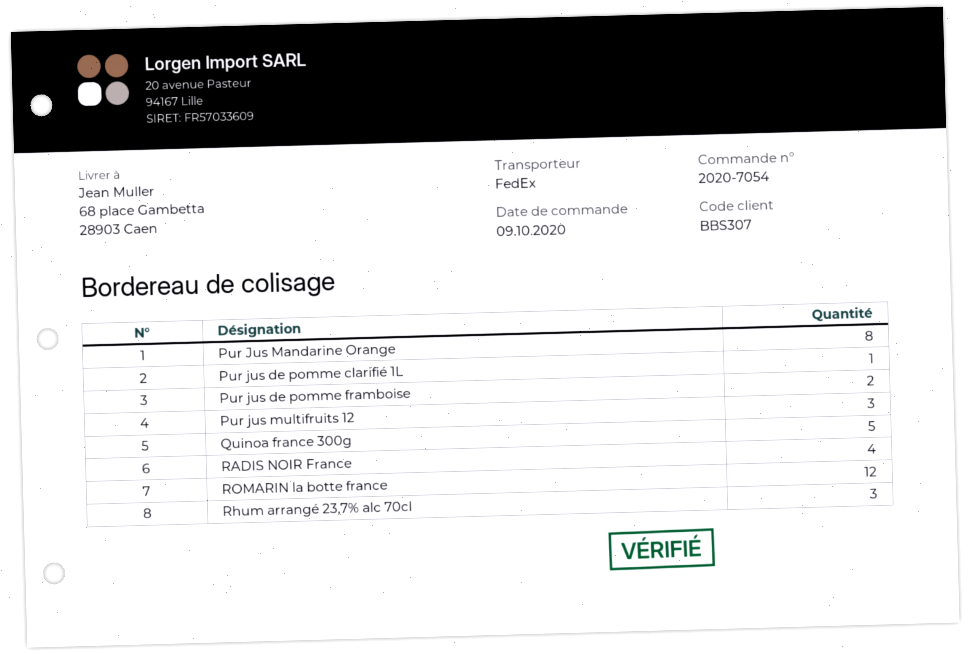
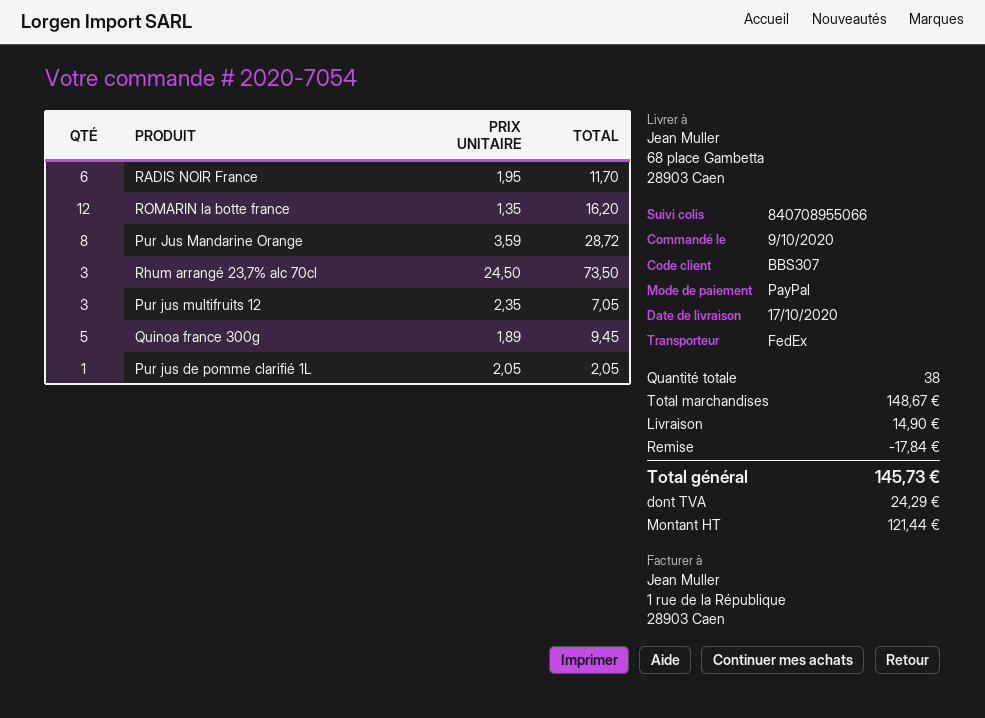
Pur jus de pomme framboise: 2 -> none
RADIS NOIR France: 4 -> 6

